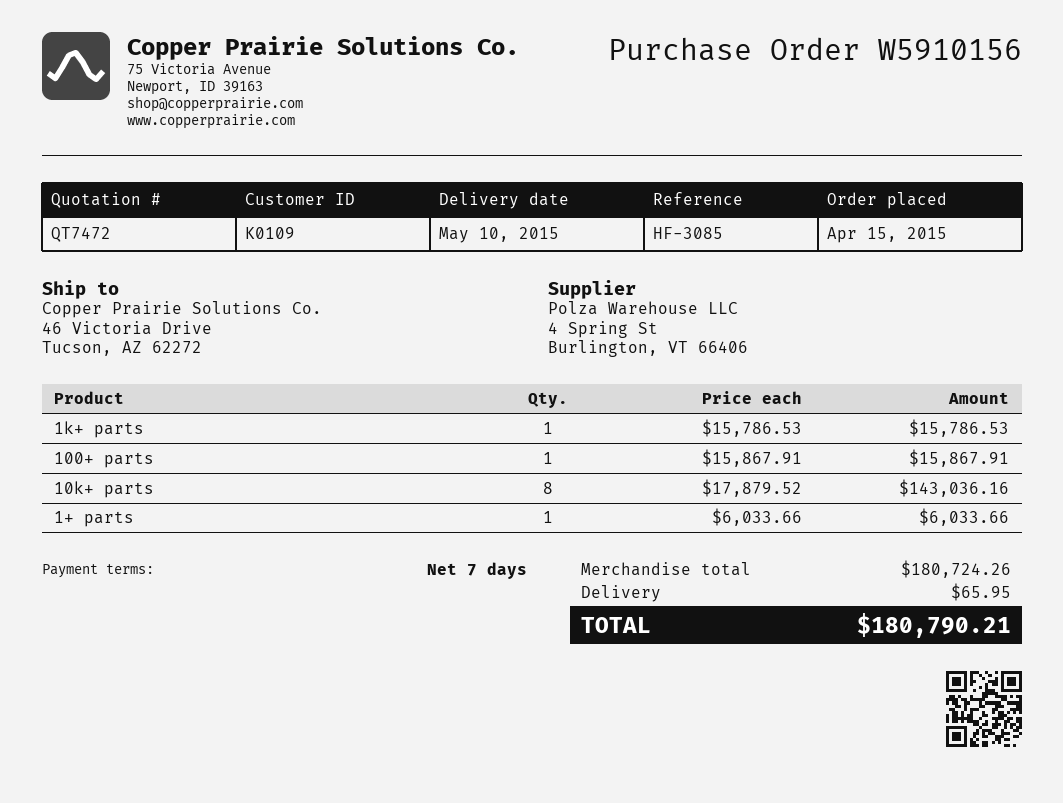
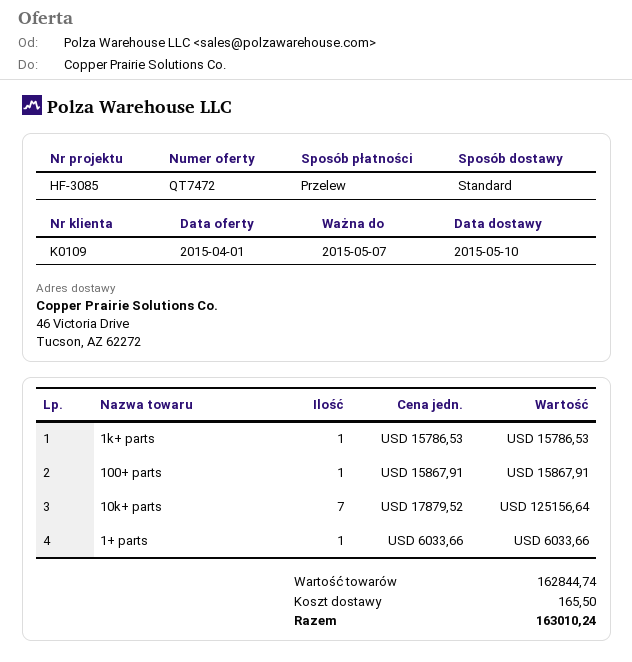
10k+ parts: 8 x 17879.52 = 143036.16 -> 7 x 17879.52 = 125156.64
subtotal: 180724.26 -> 162844.74
shipping: 65.95 -> 165.50
total: 180790.21 -> 163010.24

